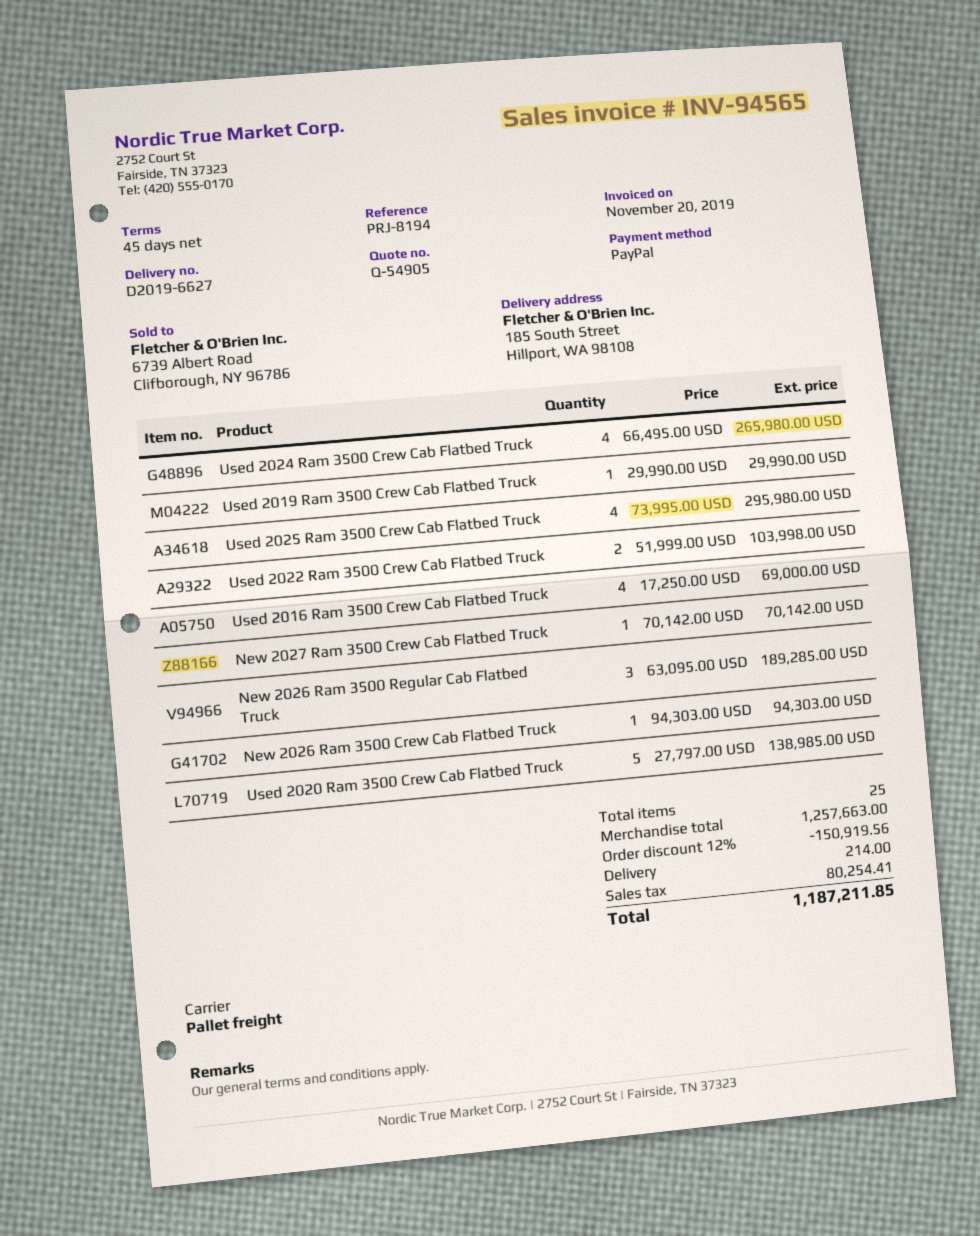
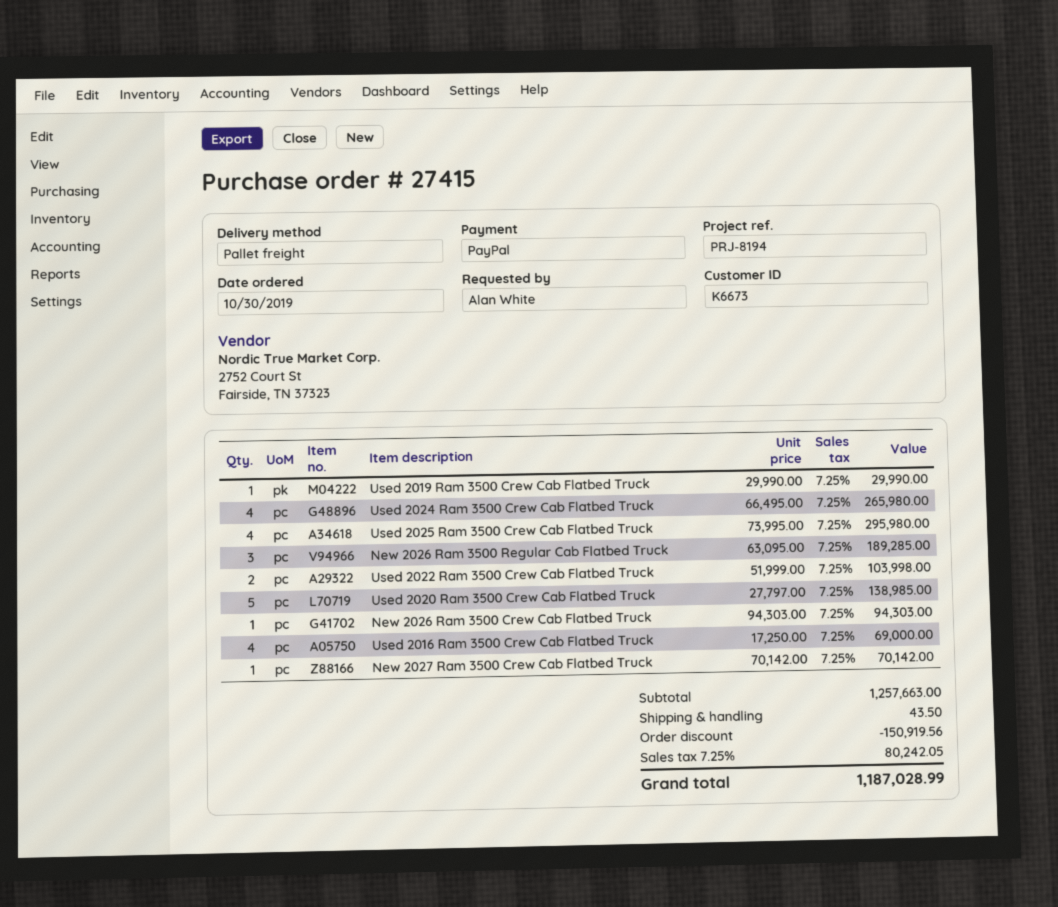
shipping: 214.00 -> 43.50
tax: 80254.41 -> 80242.05
total: 1187211.85 -> 1187028.99

